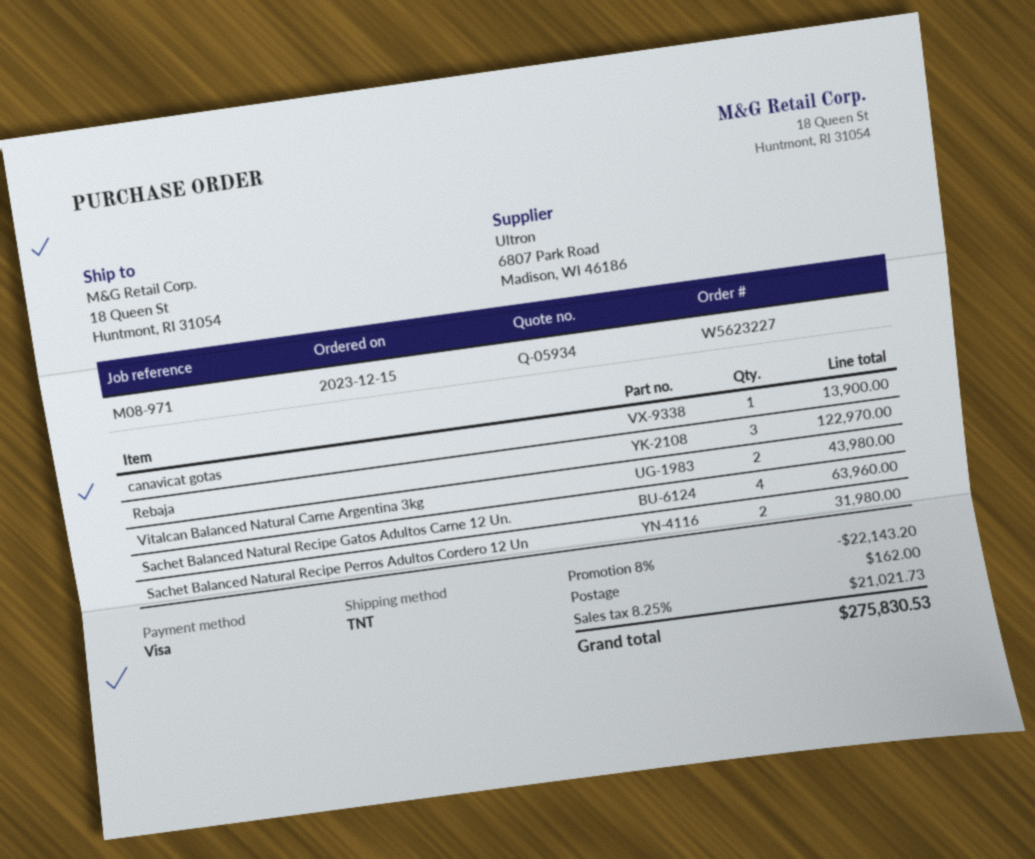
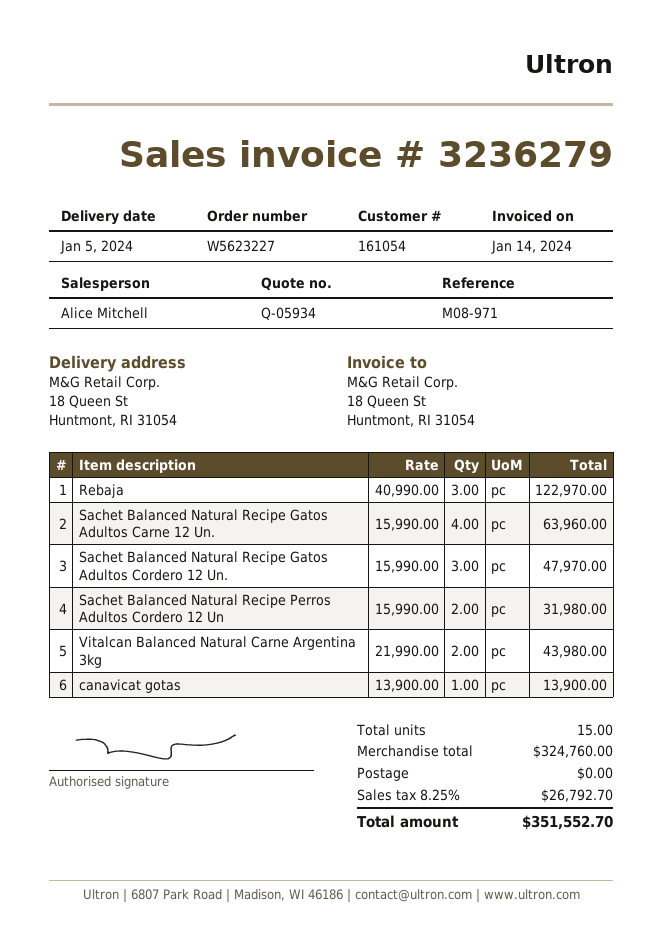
Sachet Balanced Natural Recipe Gatos Adultos Cordero 12 Un.: none -> 3 for 47970.00
discount: 8% = 22143.20 -> none
shipping: 162.00 -> 0.00
tax: 8.25% = 21021.73 -> 8.25% = 26792.70
total: 275830.53 -> 351552.70

